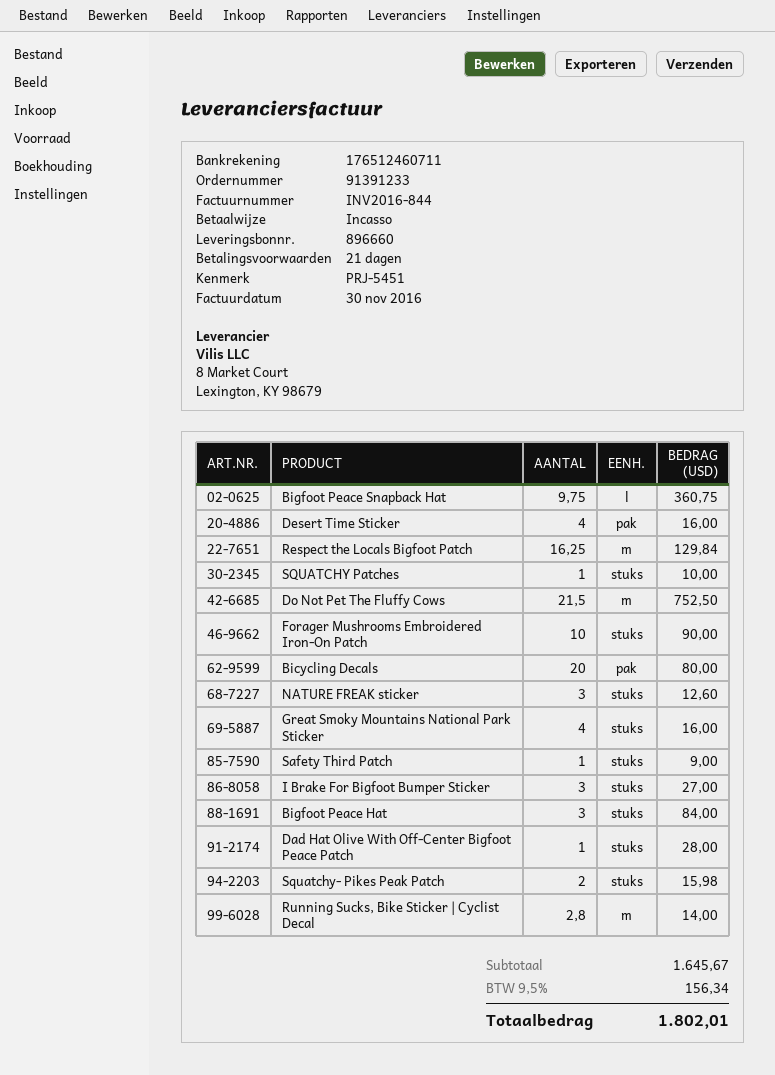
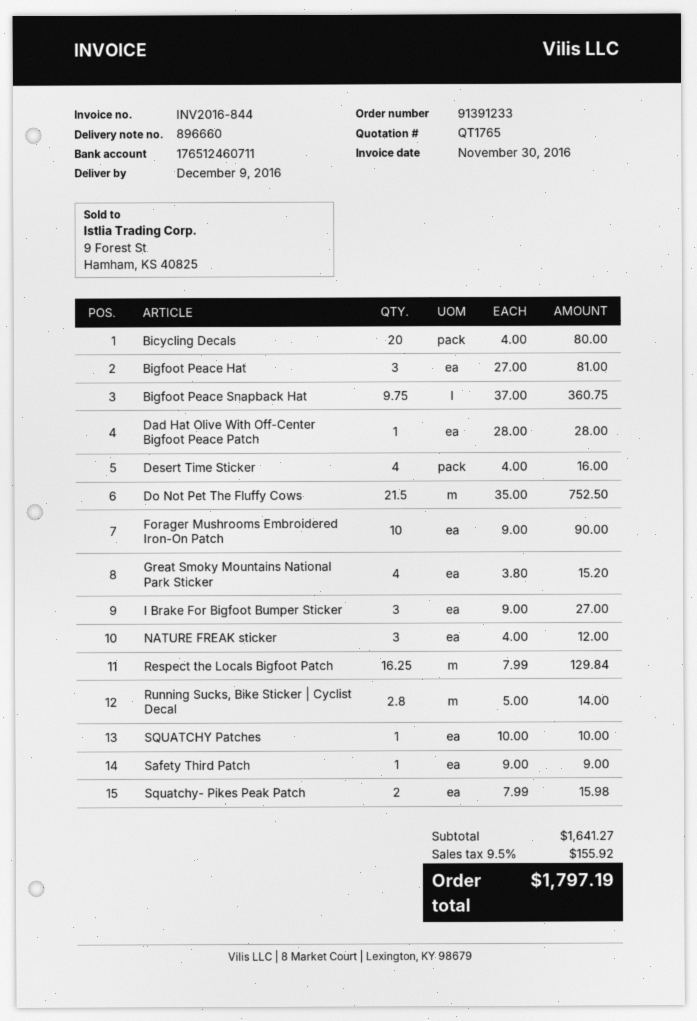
NATURE FREAK sticker: 3 for 12.60 -> 3 for 12.00
Great Smoky Mountains National Park Sticker: 4 for 16.00 -> 4 for 15.20
Bigfoot Peace Hat: 3 for 84.00 -> 3 for 81.00
subtotal: 1645.67 -> 1641.27
tax: 9.5% = 156.34 -> 9.5% = 155.92
total: 1802.01 -> 1797.19

